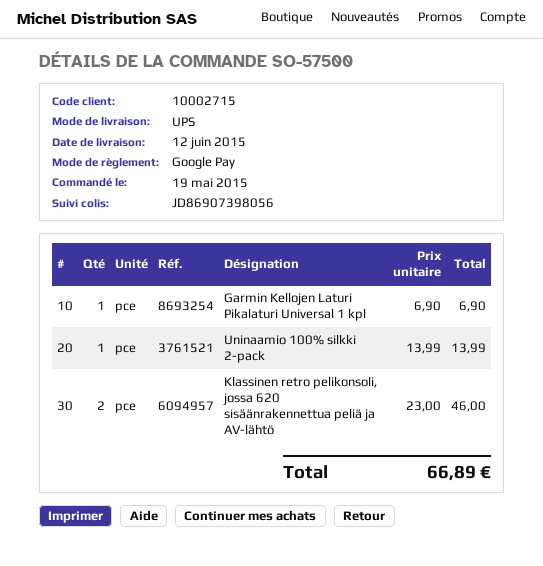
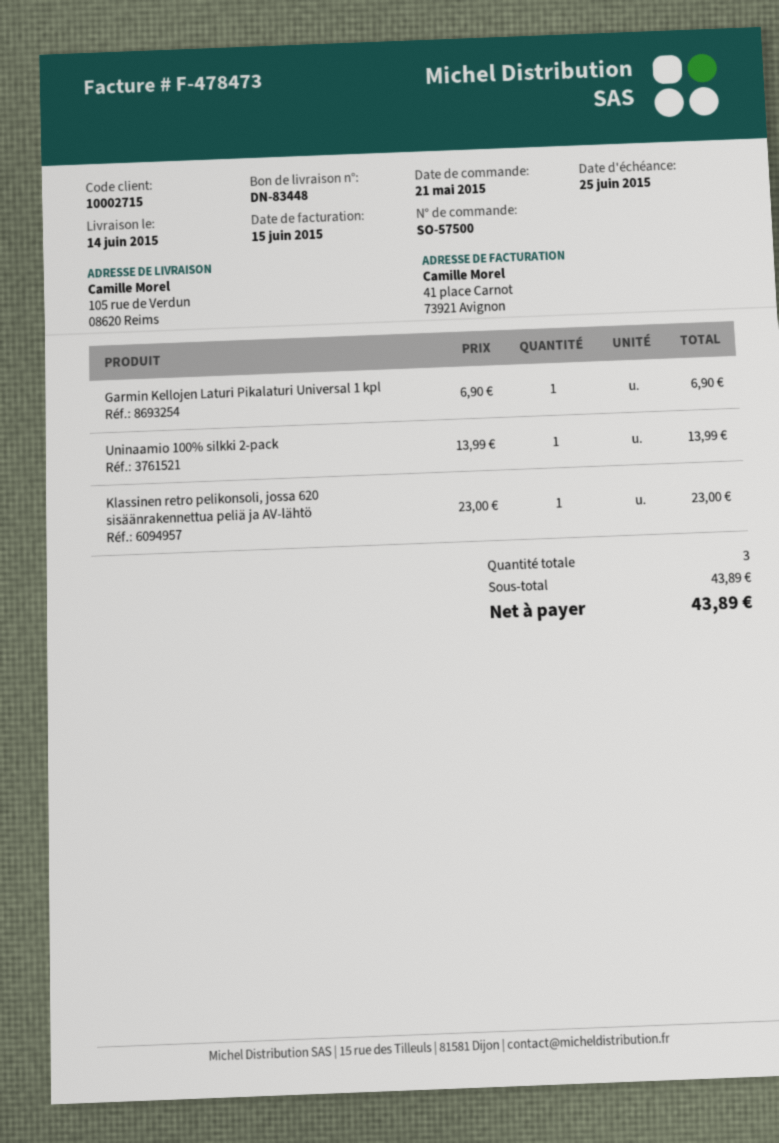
order date: 2015-05-19 -> 2015-05-21
delivery date: 2015-06-12 -> 2015-06-14
Klassinen retro pelikonsoli, jossa 620 sisäänrakennettua peliä ja AV-lähtö: 2 x 23.00 = 46.00 -> 1 x 23.00 = 23.00
total: 66.89 -> 43.89

